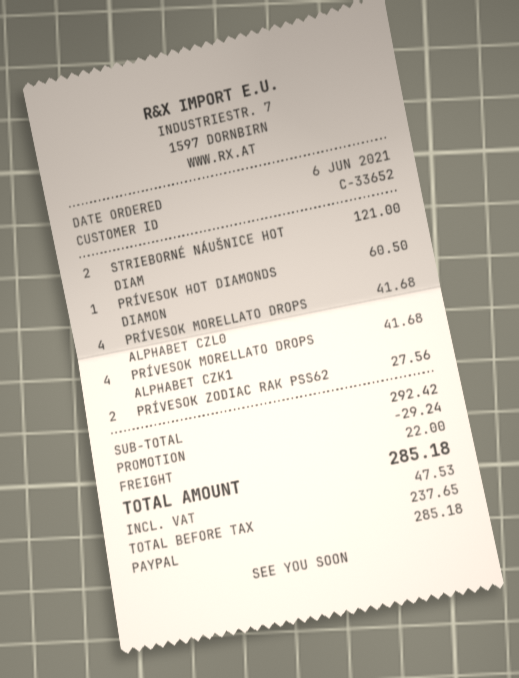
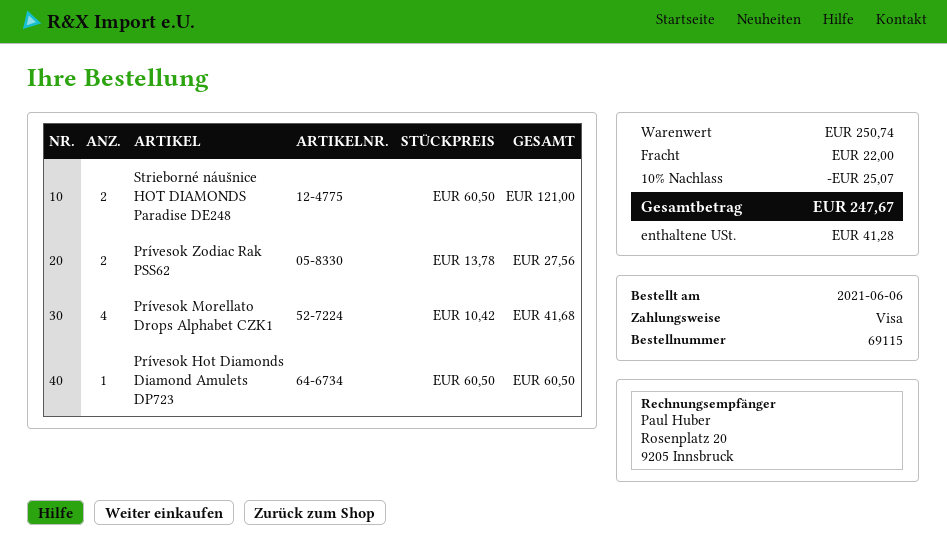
payment method: PayPal -> Visa
PRÍVESOK MORELLATO DROPS ALPHABET CZL0: 4 for 41.68 -> none
subtotal: 292.42 -> 250.74
discount: 29.24 -> 25.07
tax: 47.53 -> 41.28
total: 285.18 -> 247.67

